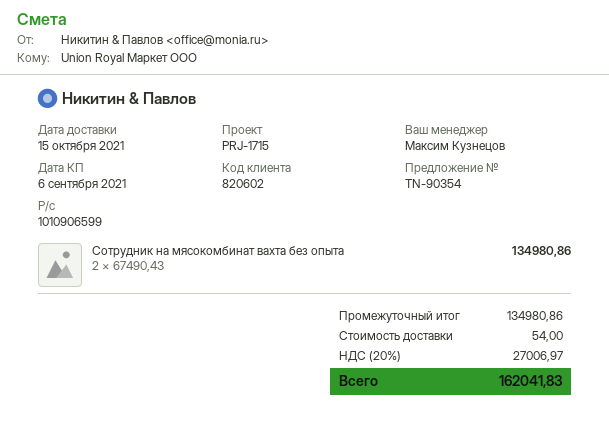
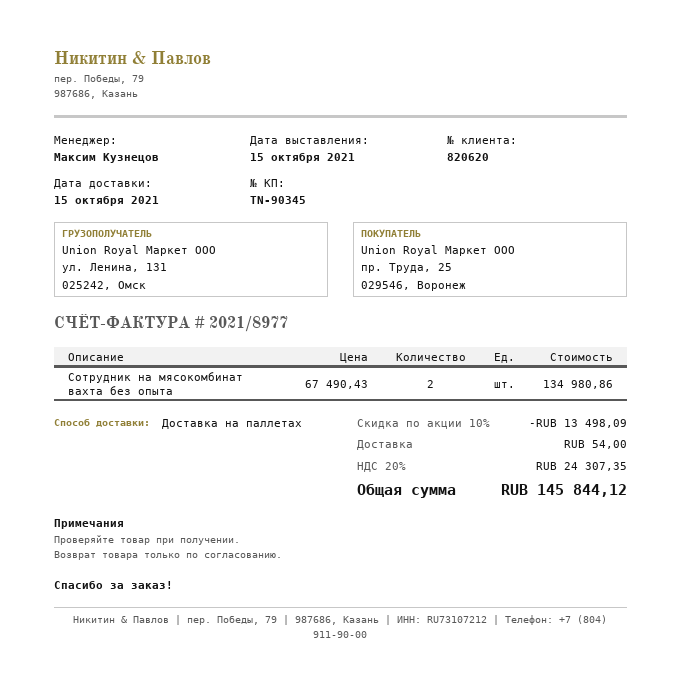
quote number: TN-90354 -> TN-90345
customer number: 820602 -> 820620
discount: none -> 10% = 13498.09
tax: 20% = 27006.97 -> 20% = 24307.35
total: 162041.83 -> 145844.12

